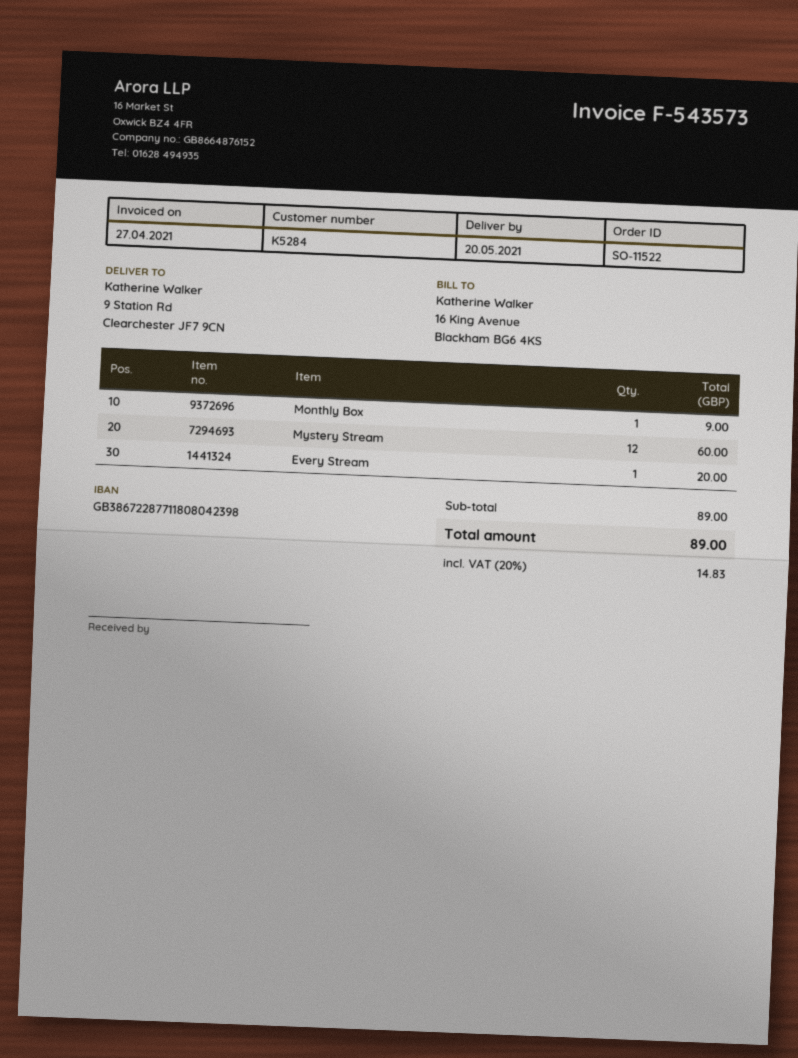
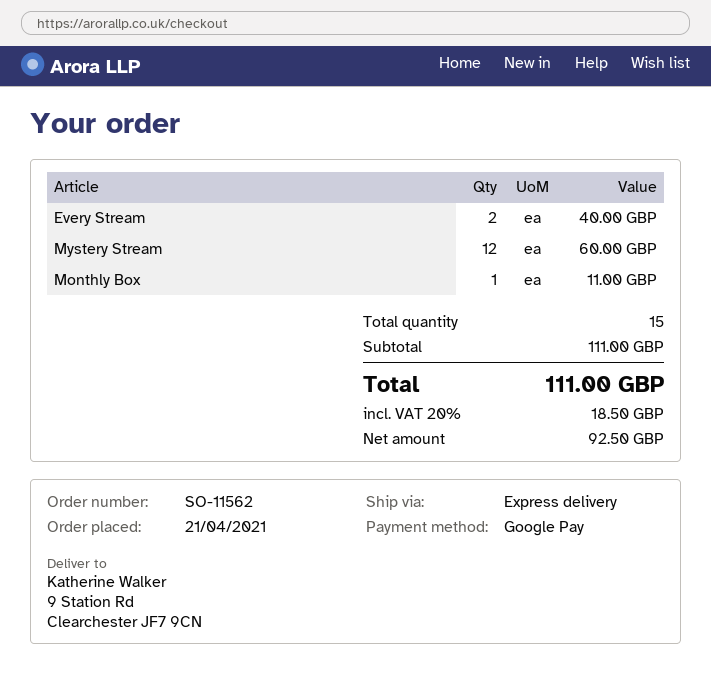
order number: SO-11522 -> SO-11562
Monthly Box: 1 for 9.00 -> 1 for 11.00
Every Stream: 1 for 20.00 -> 2 for 40.00
subtotal: 89.00 -> 111.00
tax: 20% = 14.83 -> 20% = 18.50
total: 89.00 -> 111.00

